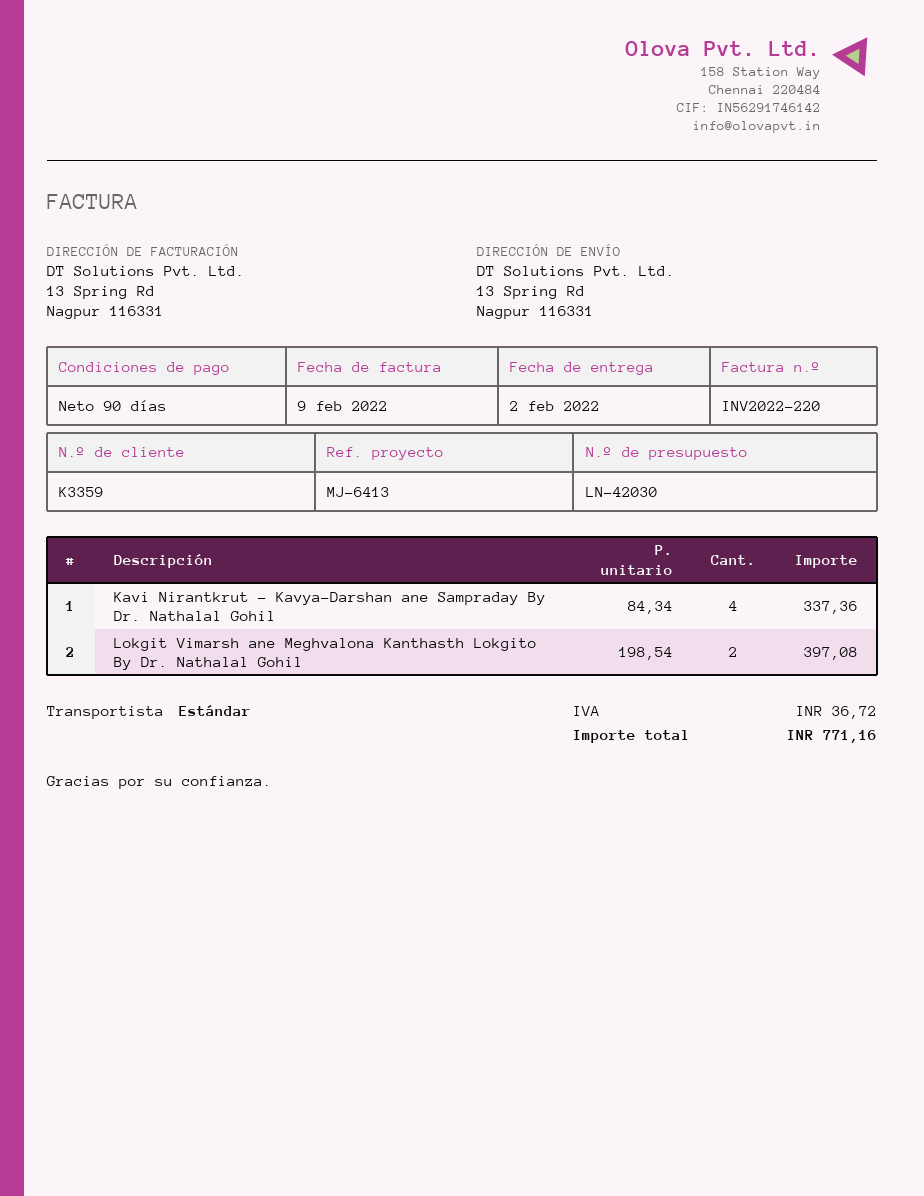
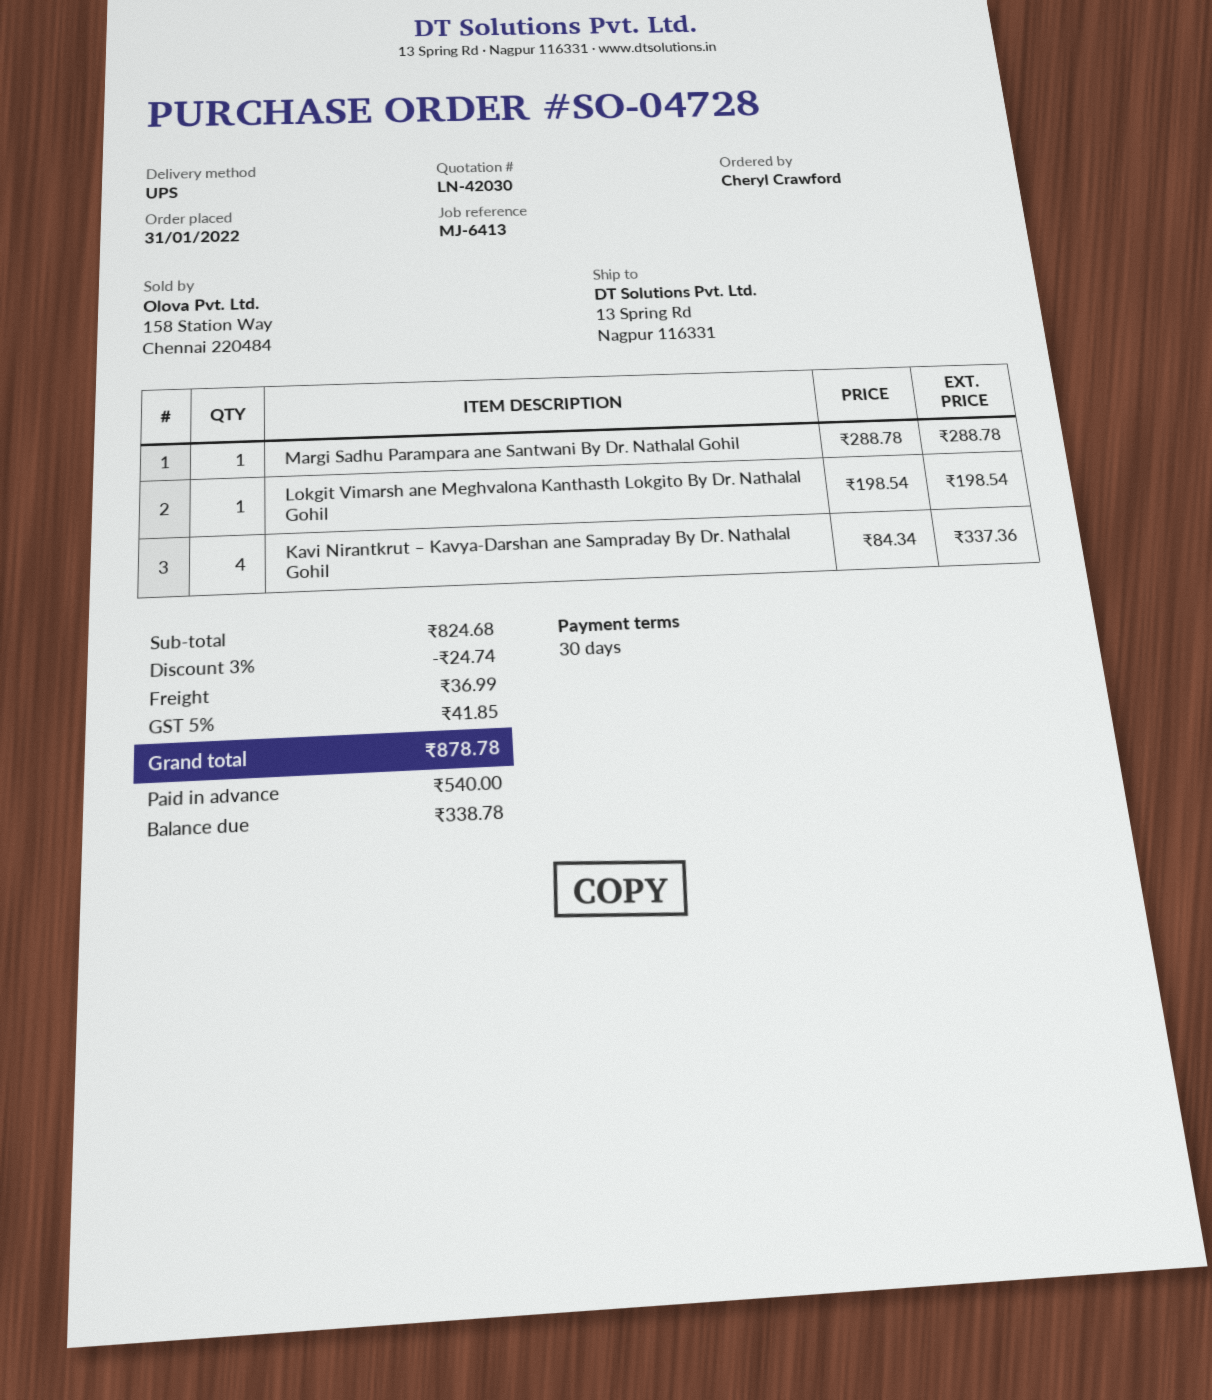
payment terms: 90 days -> 30 days
shipping method: standard -> UPS
Lokgit Vimarsh ane Meghvalona Kanthasth Lokgito By Dr. Nathalal Gohil: 2 x 198.54 = 397.08 -> 1 x 198.54 = 198.54
Margi Sadhu Parampara ane Santwani By Dr. Nathalal Gohil: none -> 1 x 288.78 = 288.78
discount: none -> 3% = 24.74
shipping: none -> 36.99
tax: 36.72 -> 41.85
total: 771.16 -> 878.78

